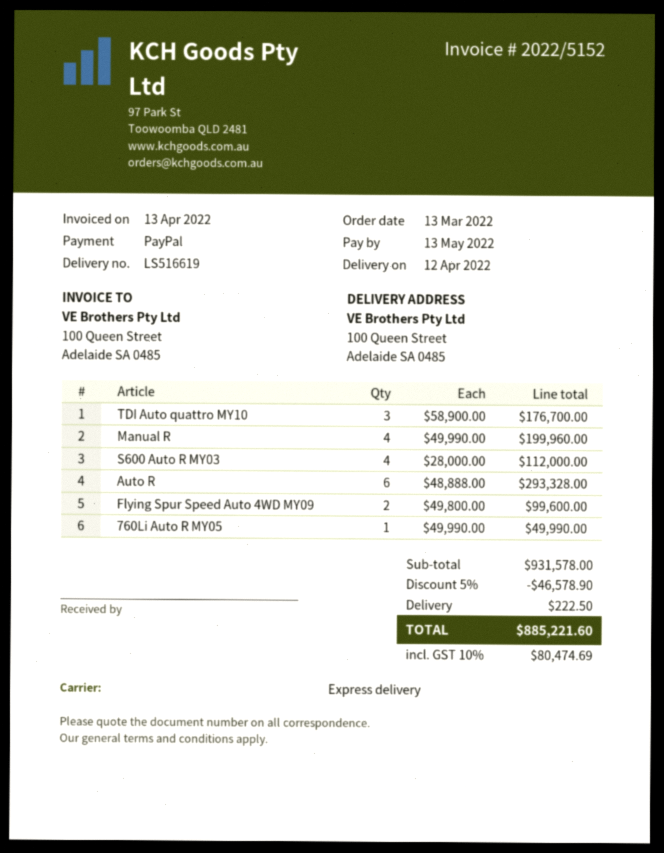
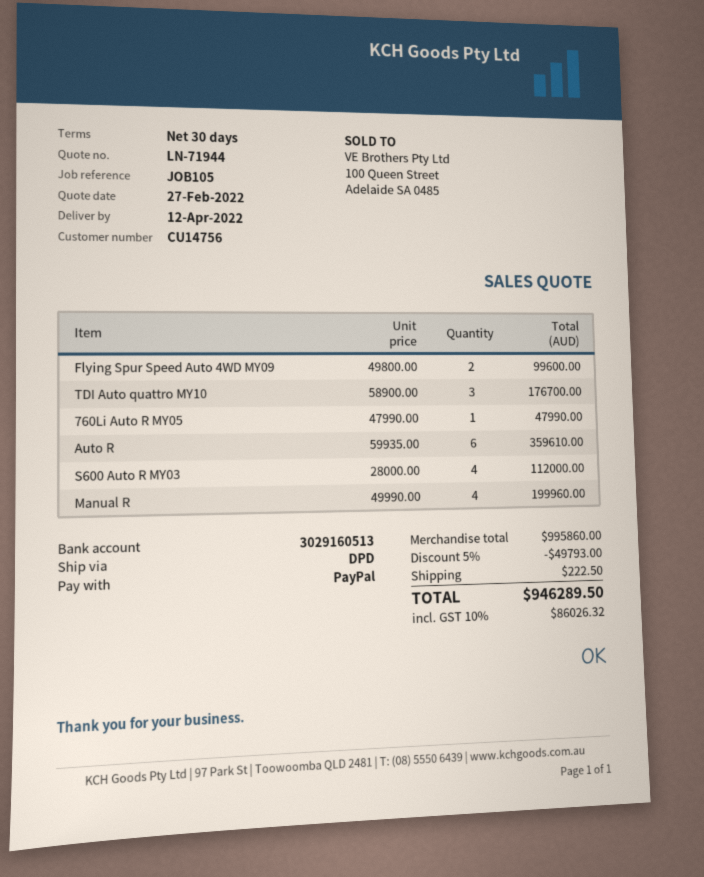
shipping method: express -> DPD
Auto R: 6 x 48888.00 = 293328.00 -> 6 x 59935.00 = 359610.00
760Li Auto R MY05: 1 x 49990.00 = 49990.00 -> 1 x 47990.00 = 47990.00
subtotal: 931578.00 -> 995860.00
discount: 5% = 46578.90 -> 5% = 49793.00
tax: 10% = 80474.69 -> 10% = 86026.32
total: 885221.60 -> 946289.50

